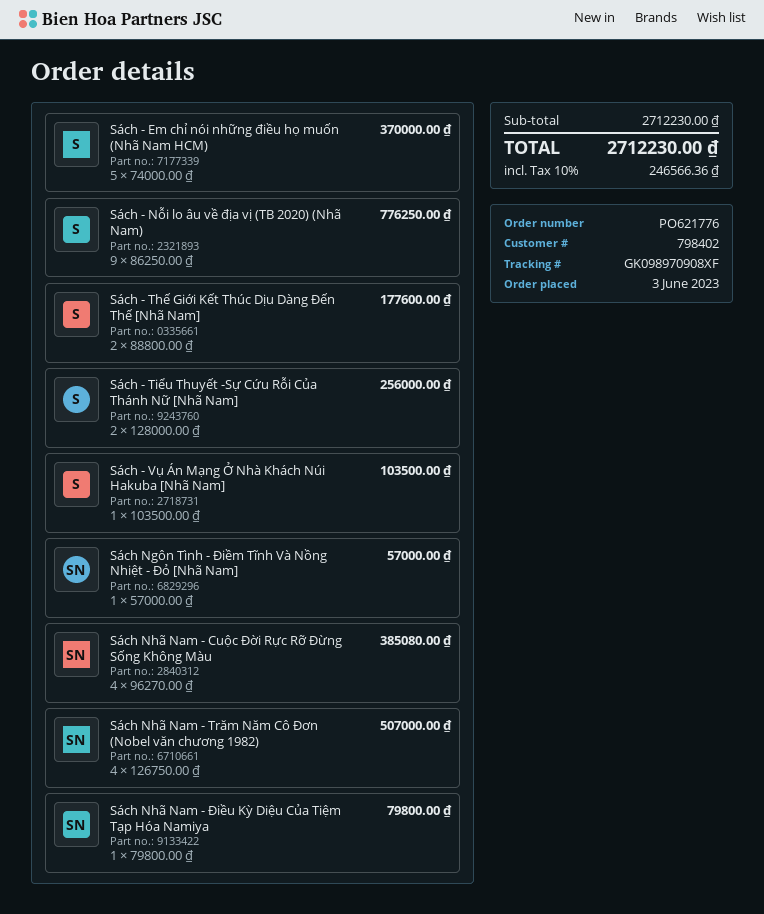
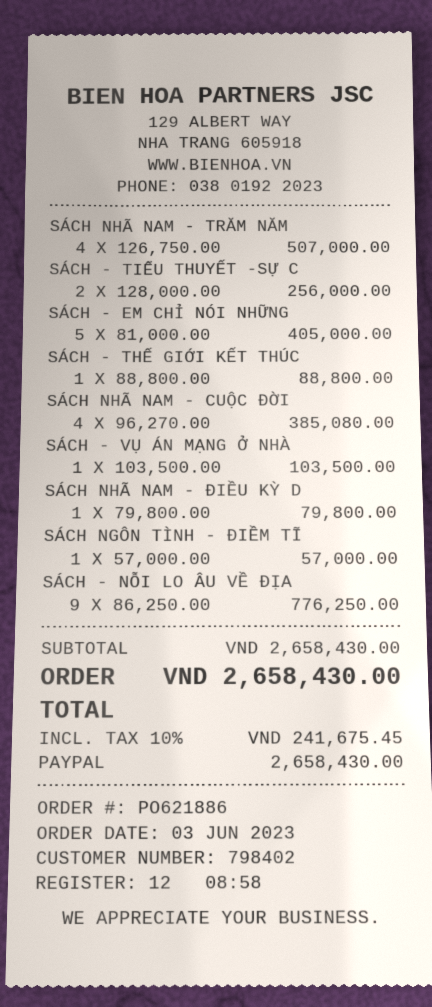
order number: PO621776 -> PO621886
Sách - Em chỉ nói những điều họ muốn (Nhã Nam HCM): 5 x 74000.00 = 370000.00 -> 5 x 81000.00 = 405000.00
Sách - Thế Giới Kết Thúc Dịu Dàng Đến Thế [Nhã Nam]: 2 x 88800.00 = 177600.00 -> 1 x 88800.00 = 88800.00
subtotal: 2712230.00 -> 2658430.00
tax: 10% = 246566.36 -> 10% = 241675.45
total: 2712230.00 -> 2658430.00

